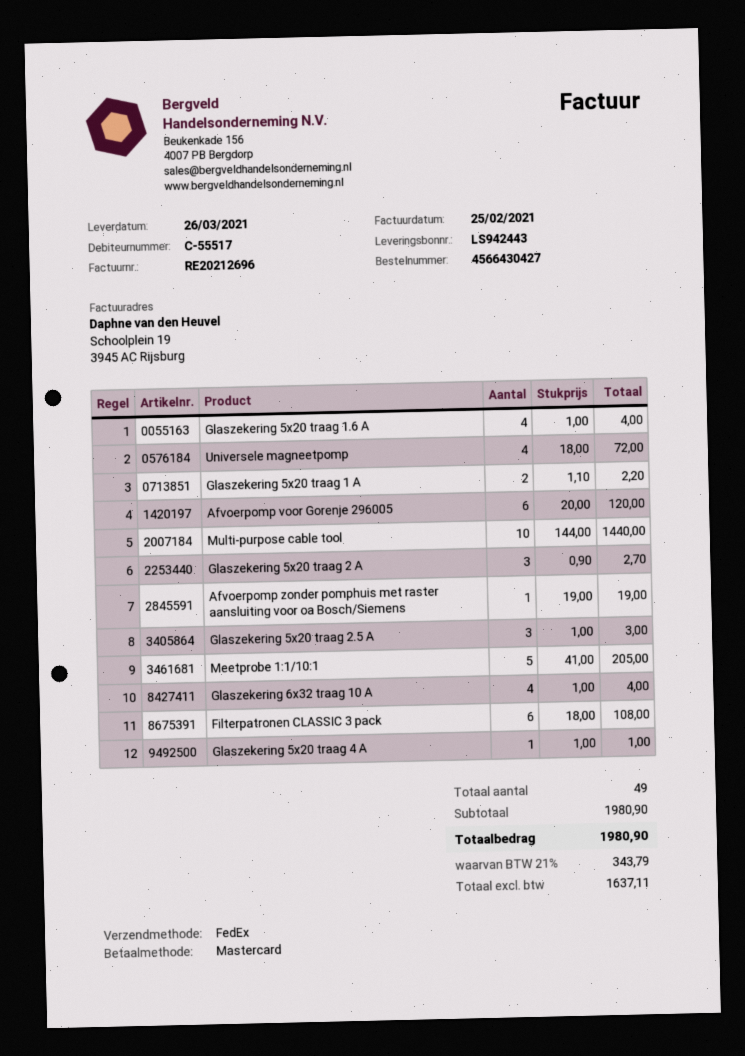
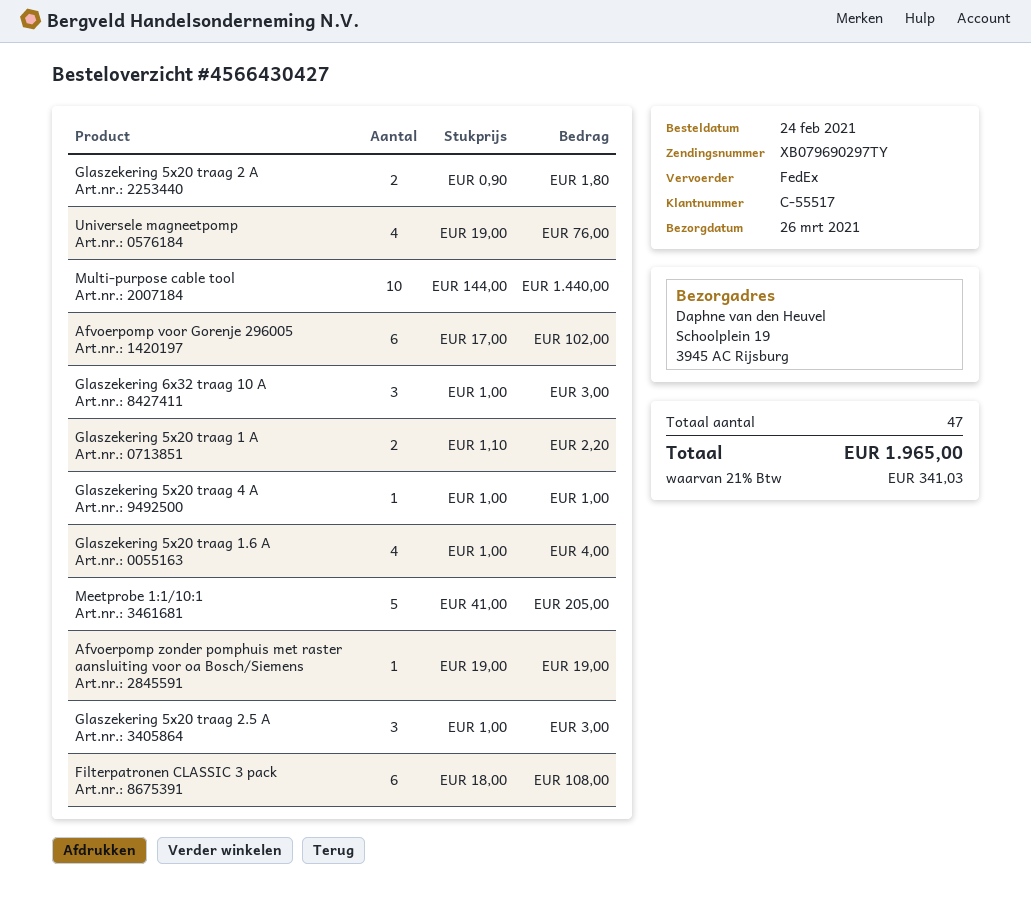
Universele magneetpomp: 4 x 18.00 = 72.00 -> 4 x 19.00 = 76.00
Afvoerpomp voor Gorenje 296005: 6 x 20.00 = 120.00 -> 6 x 17.00 = 102.00
Glaszekering 5x20 traag 2 A: 3 x 0.90 = 2.70 -> 2 x 0.90 = 1.80
Glaszekering 6x32 traag 10 A: 4 x 1.00 = 4.00 -> 3 x 1.00 = 3.00
total quantity: 49 -> 47
tax: 21% = 343.79 -> 21% = 341.03
total: 1980.90 -> 1965.00

